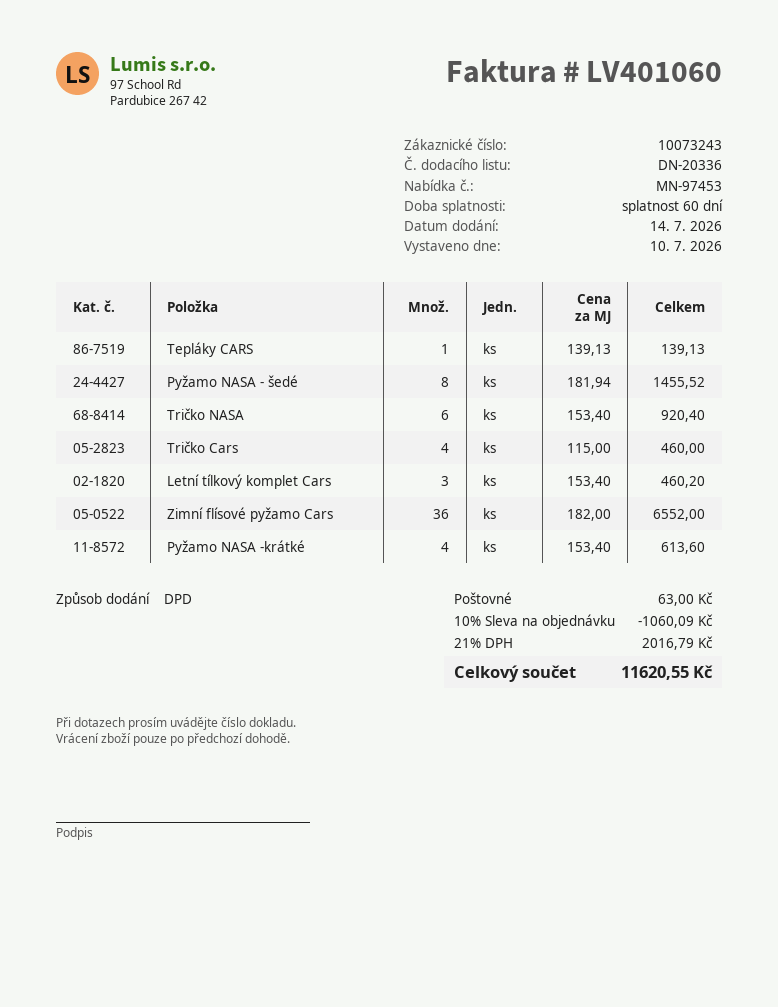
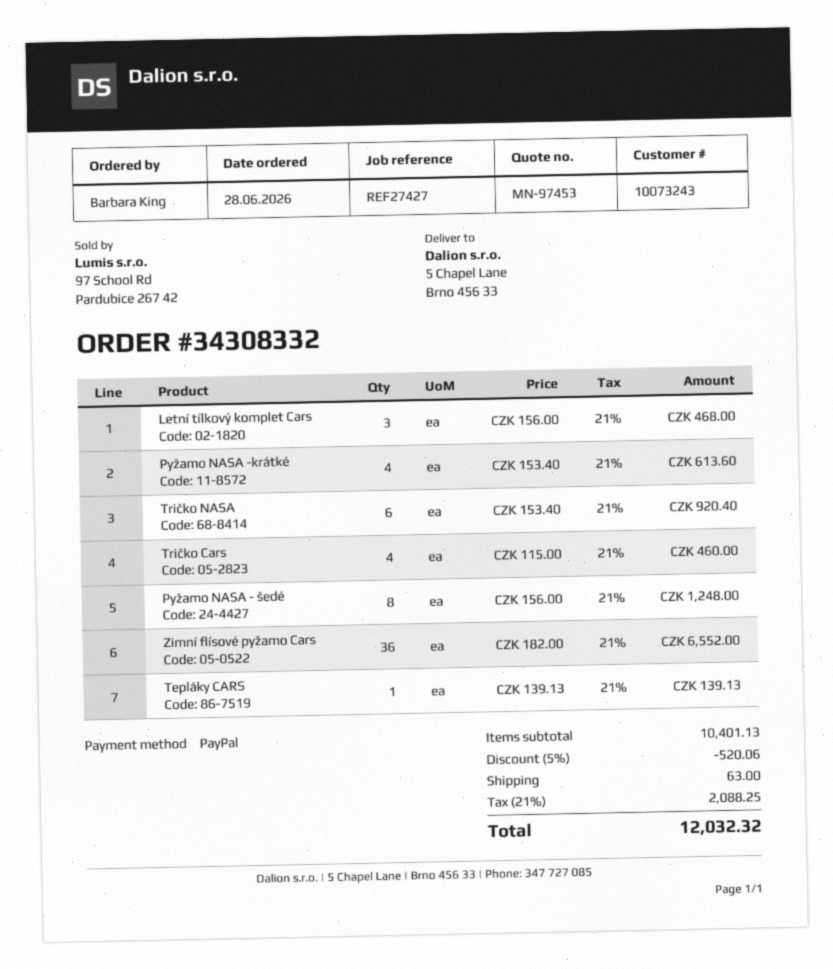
Pyžamo NASA - šedé: 8 x 181.94 = 1455.52 -> 8 x 156.00 = 1248.00
Letní tílkový komplet Cars: 3 x 153.40 = 460.20 -> 3 x 156.00 = 468.00
discount: 10% = 1060.09 -> 5% = 520.06
tax: 21% = 2016.79 -> 21% = 2088.25
total: 11620.55 -> 12032.32

